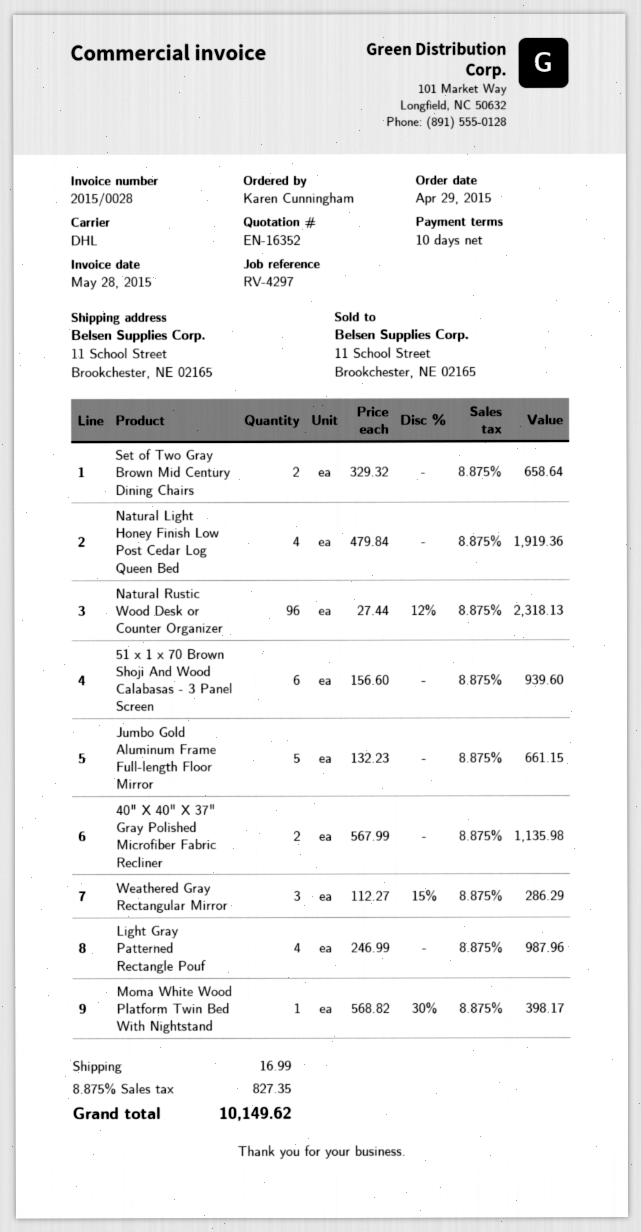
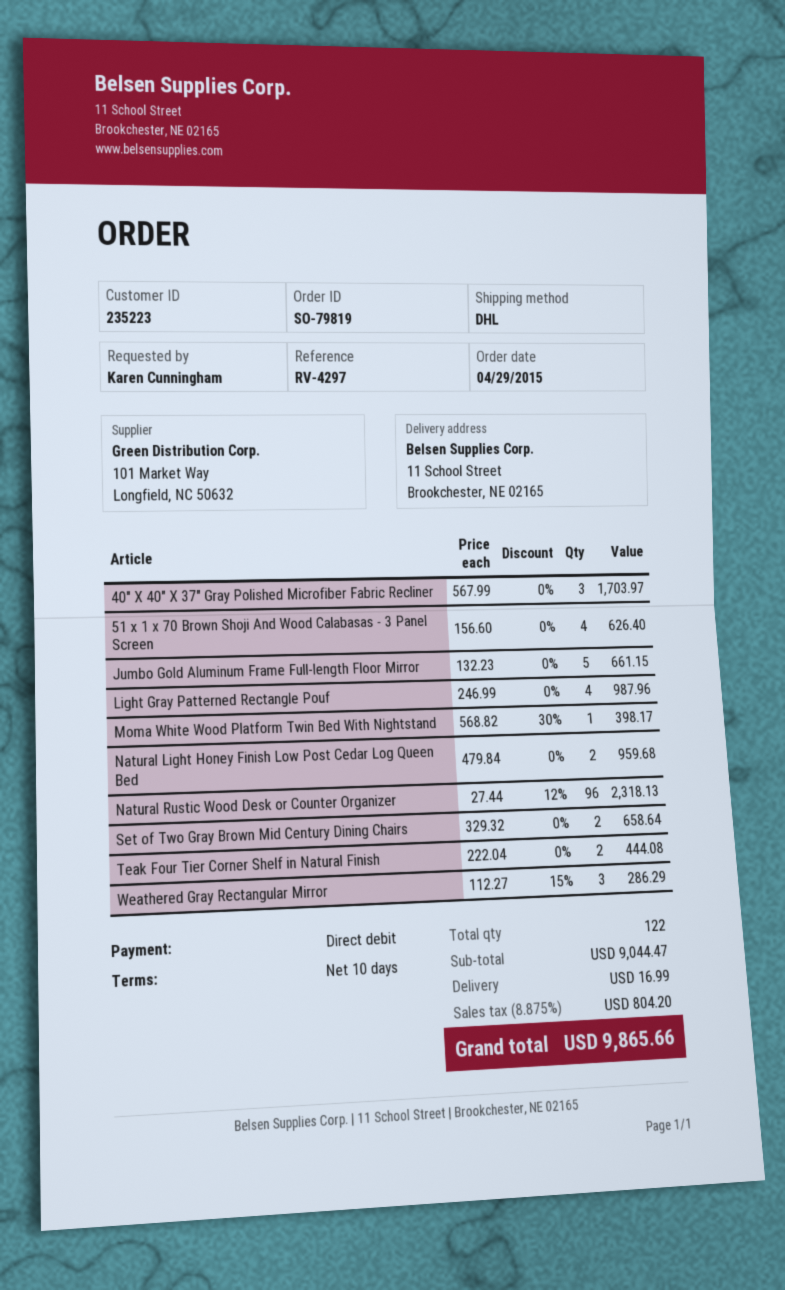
Natural Light Honey Finish Low Post Cedar Log Queen Bed: 4 x 479.84 = 1919.36 -> 2 x 479.84 = 959.68
51 x 1 x 70 Brown Shoji And Wood Calabasas - 3 Panel Screen: 6 x 156.60 = 939.60 -> 4 x 156.60 = 626.40
40" X 40" X 37" Gray Polished Microfiber Fabric Recliner: 2 x 567.99 = 1135.98 -> 3 x 567.99 = 1703.97
Teak Four Tier Corner Shelf in Natural Finish: none -> 2 x 222.04 = 444.08
tax: 8.875% = 827.35 -> 8.875% = 804.20
total: 10149.62 -> 9865.66

